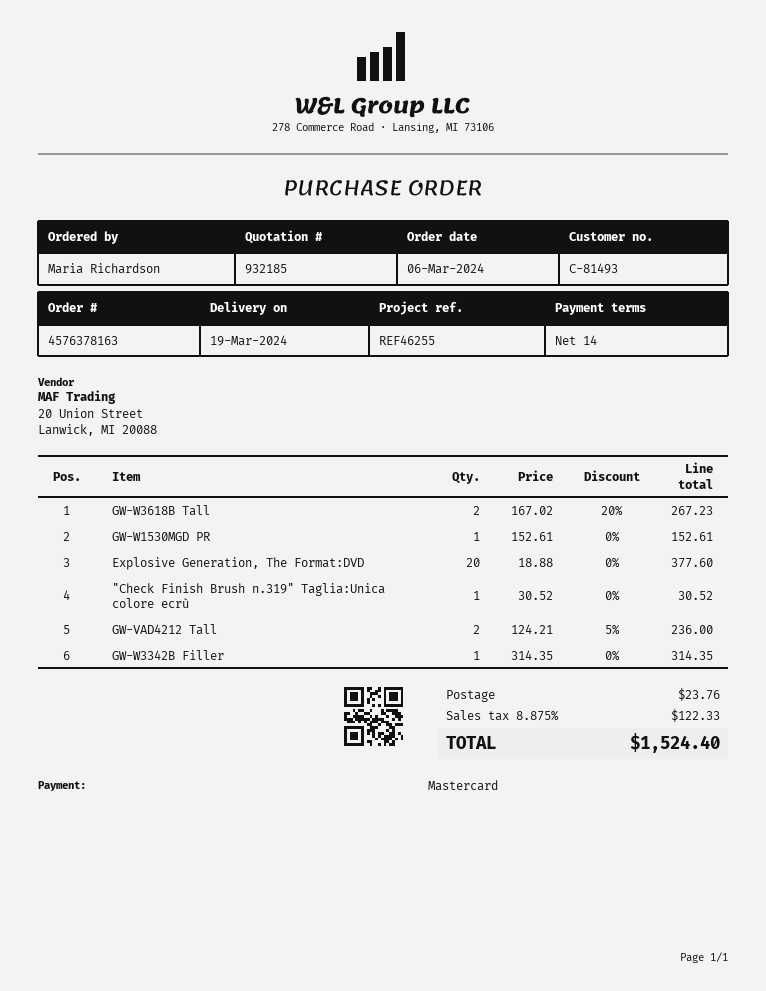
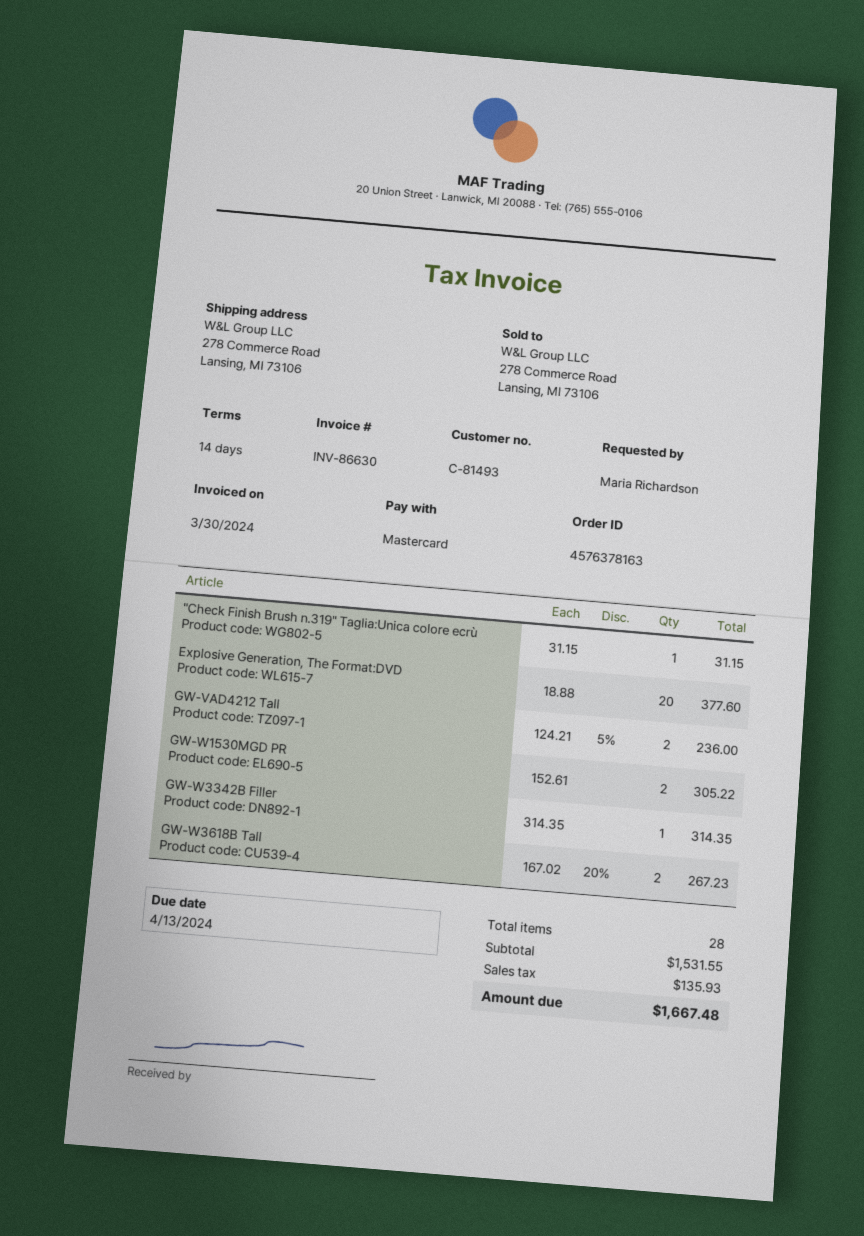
GW-W1530MGD PR: 1 x 152.61 = 152.61 -> 2 x 152.61 = 305.22
"Check Finish Brush n.319" Taglia:Unica colore ecrù: 1 x 30.52 = 30.52 -> 1 x 31.15 = 31.15
shipping: 23.76 -> none
tax: 122.33 -> 135.93
total: 1524.40 -> 1667.48

